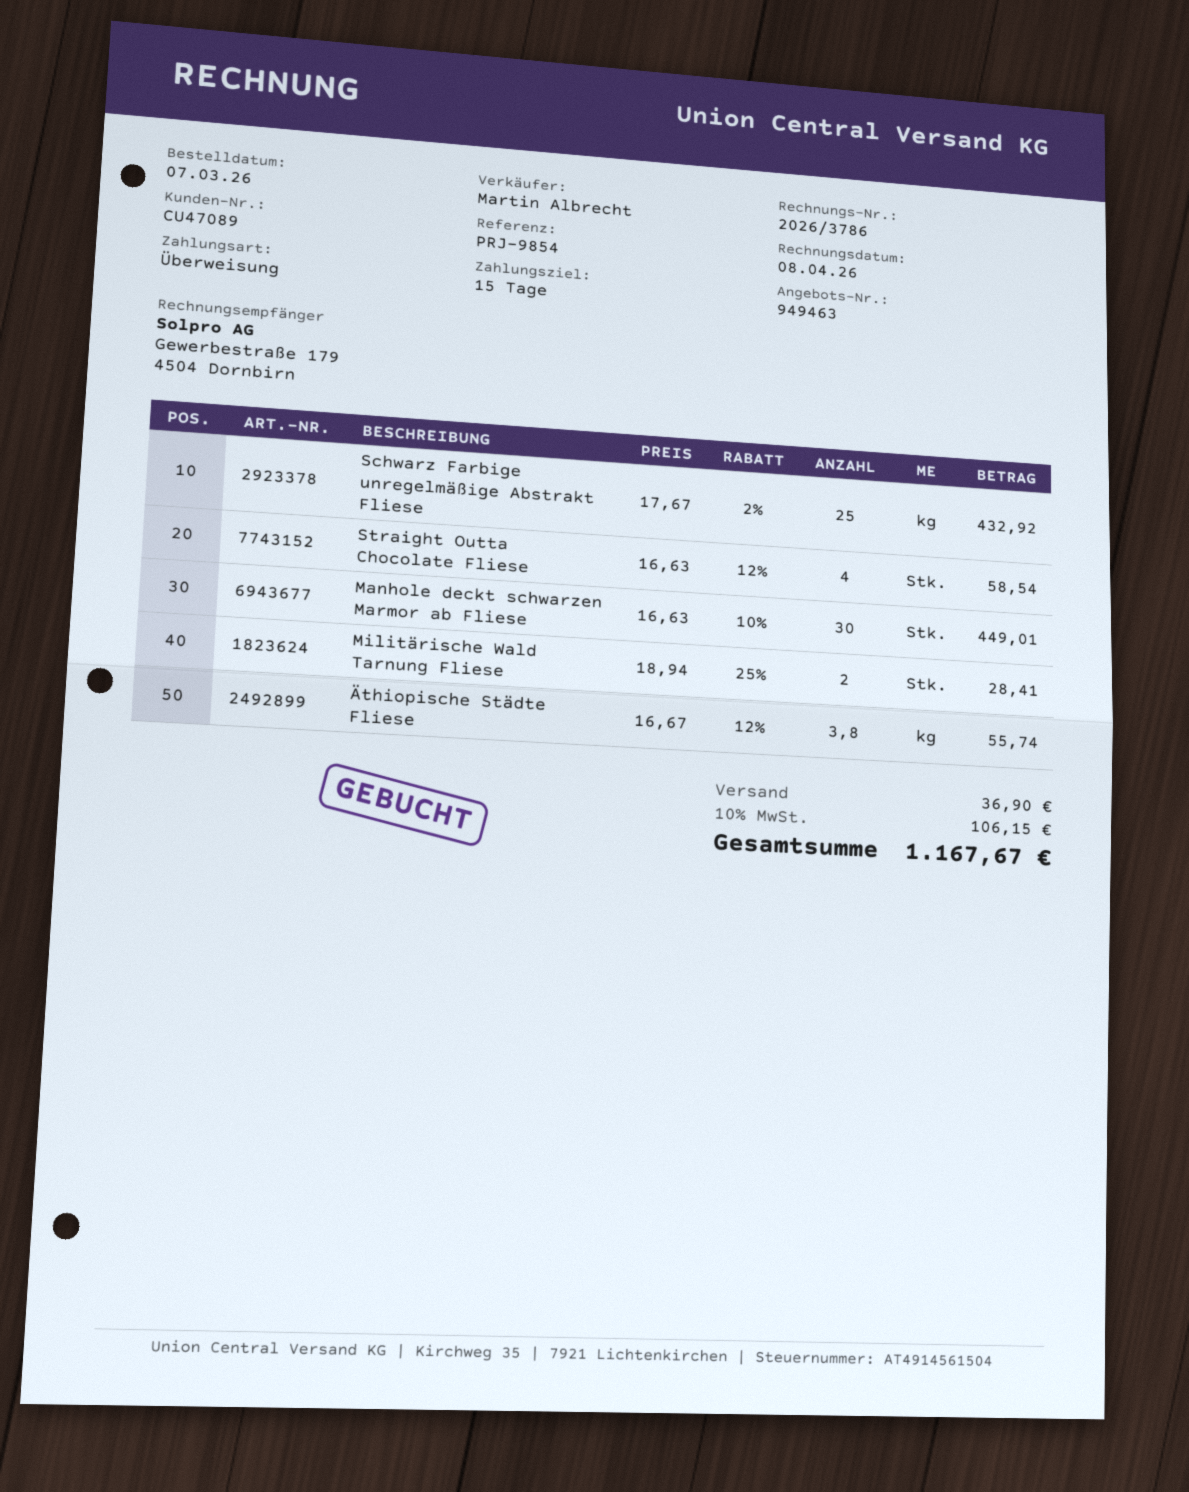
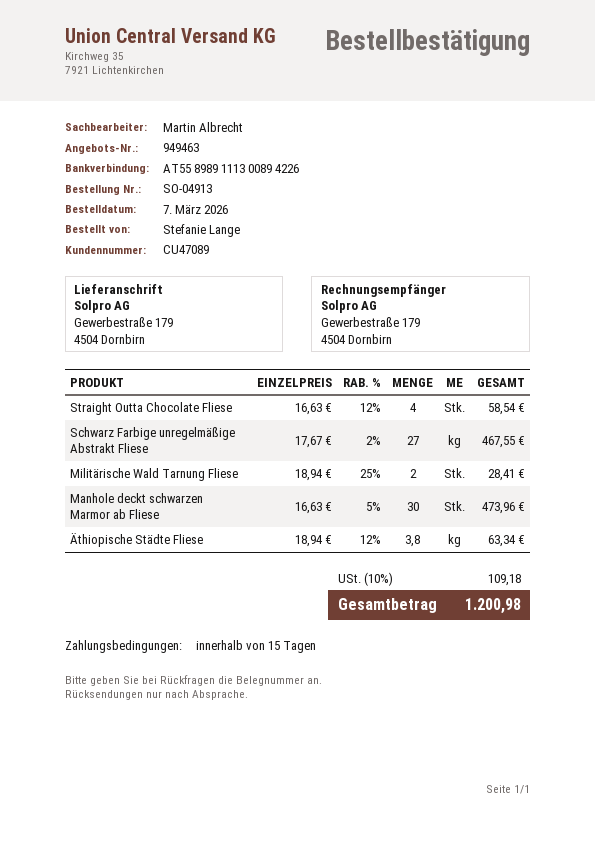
Schwarz Farbige unregelmäßige Abstrakt Fliese: 25 x 17.67 - 2% = 432.92 -> 27 x 17.67 - 2% = 467.55
Manhole deckt schwarzen Marmor ab Fliese: 30 x 16.63 - 10% = 449.01 -> 30 x 16.63 - 5% = 473.96
Äthiopische Städte Fliese: 3.8 x 16.67 - 12% = 55.74 -> 3.8 x 18.94 - 12% = 63.34
shipping: 36.90 -> none
tax: 10% = 106.15 -> 10% = 109.18
total: 1167.67 -> 1200.98

